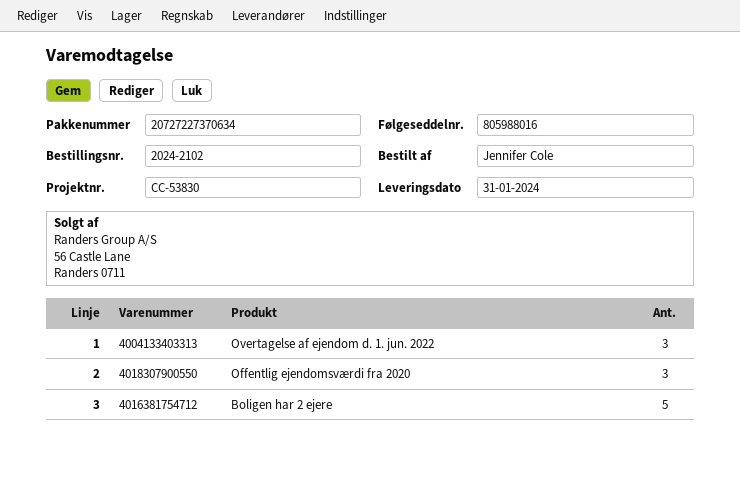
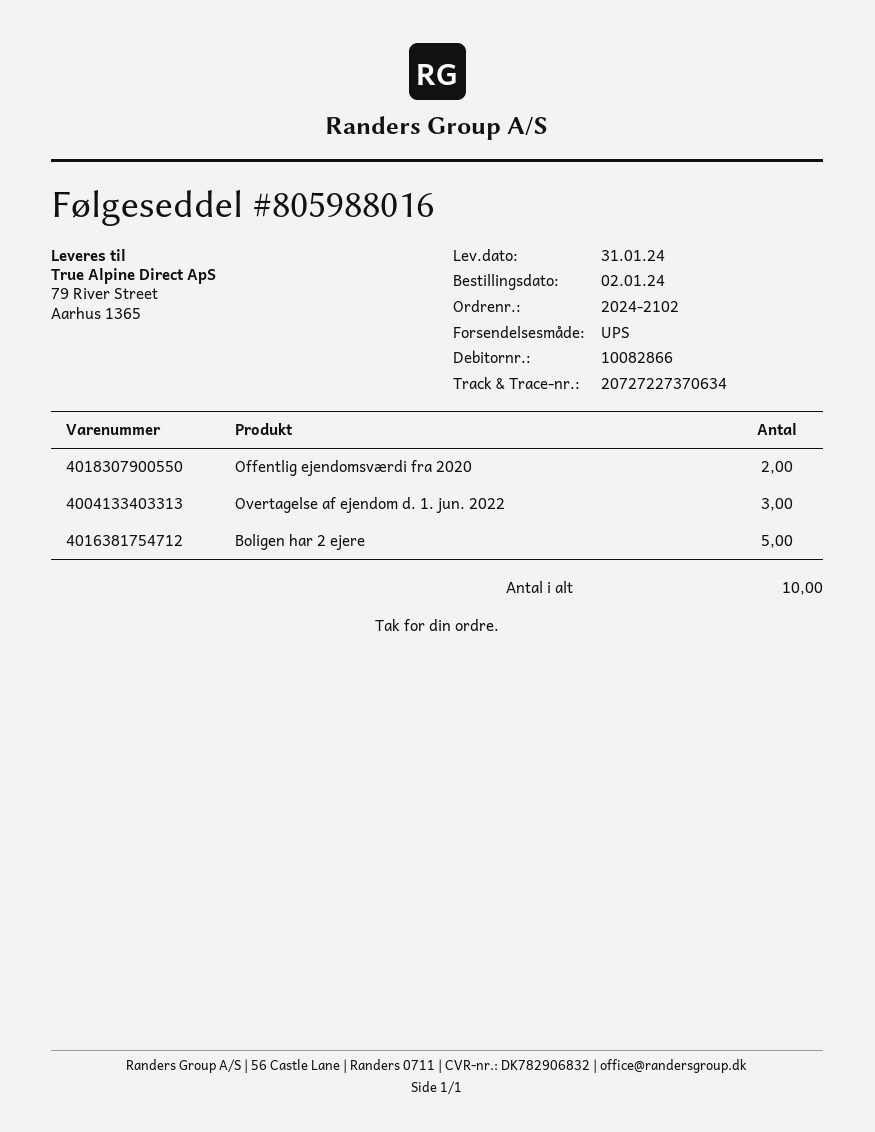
Offentlig ejendomsværdi fra 2020: 3 -> 2

